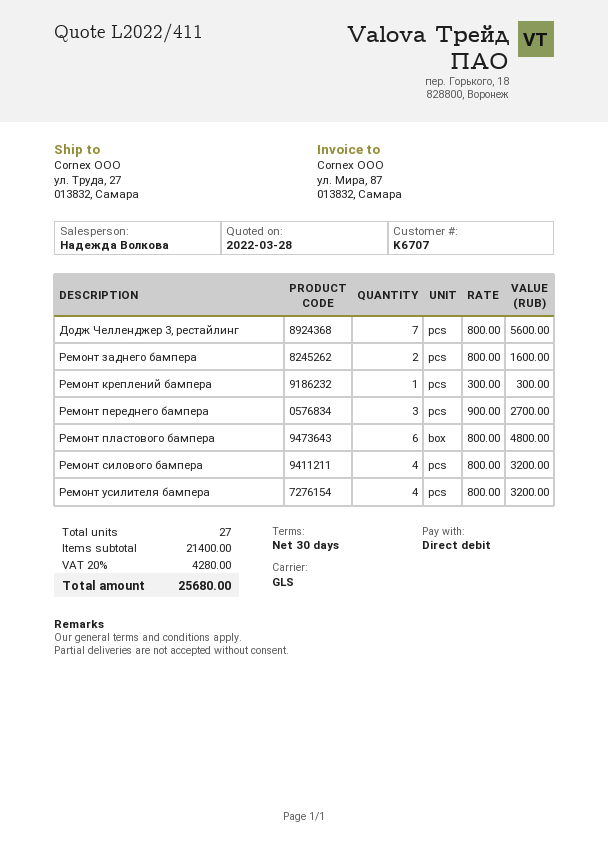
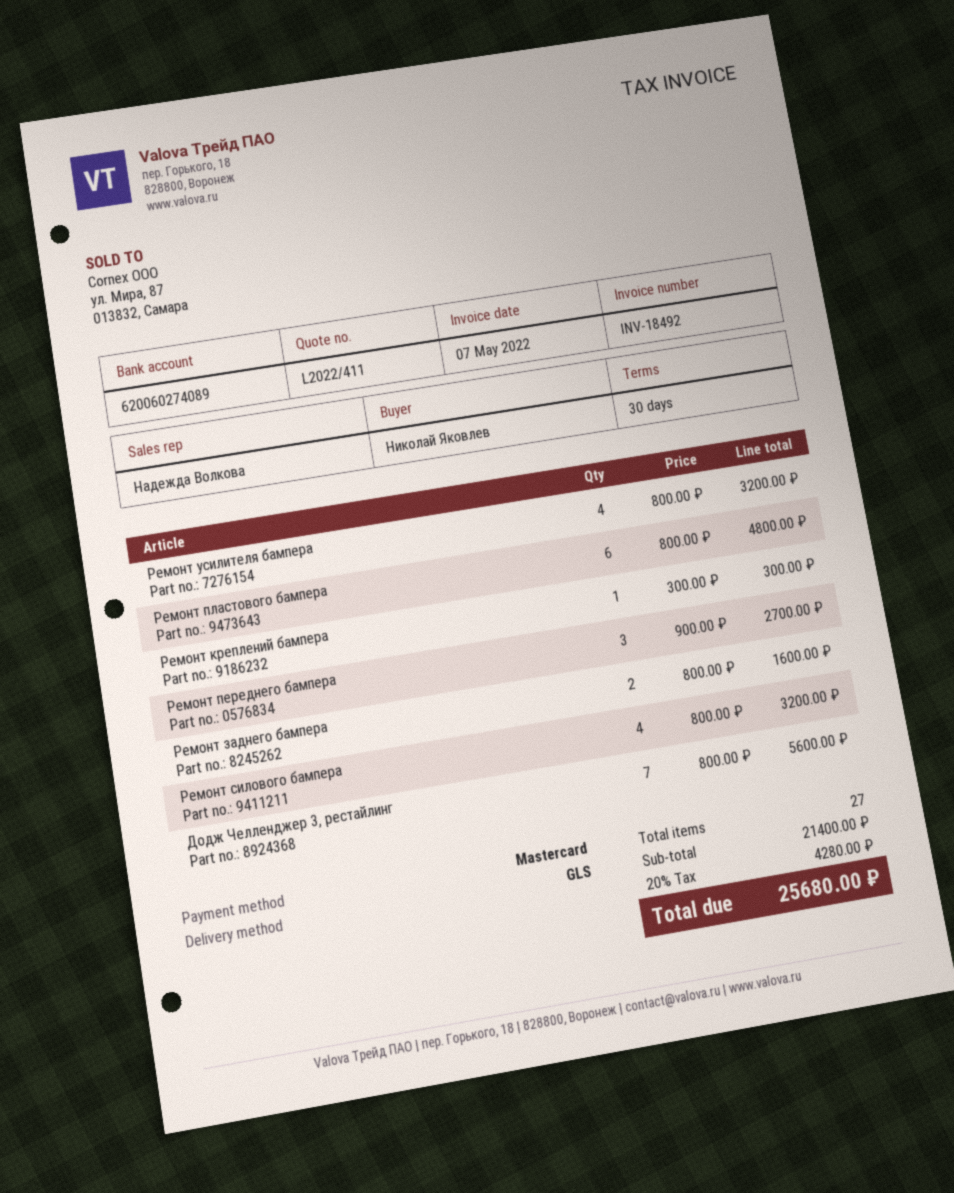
payment method: direct debit -> Mastercard

